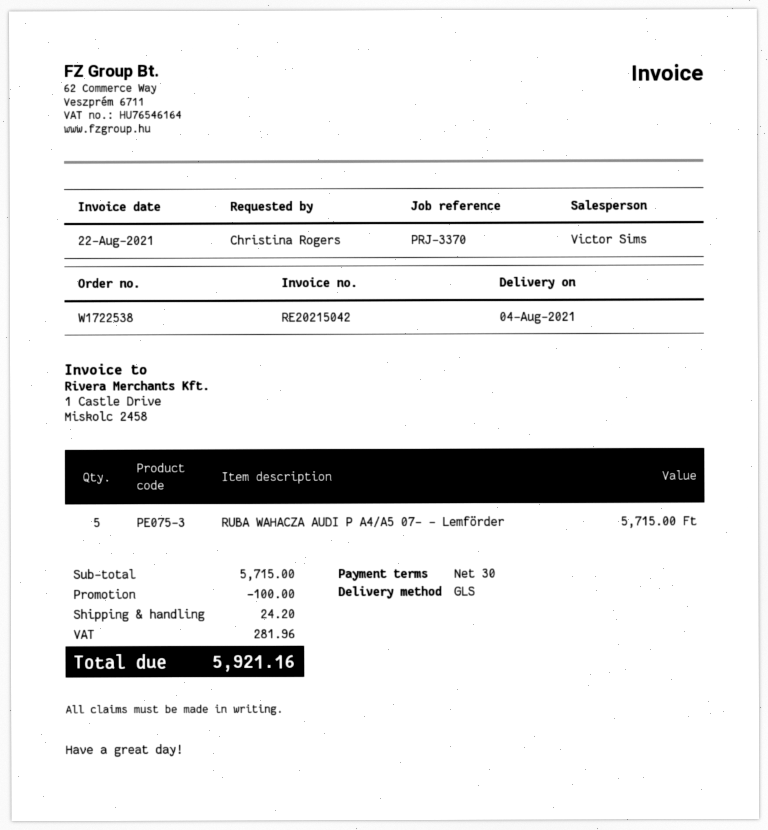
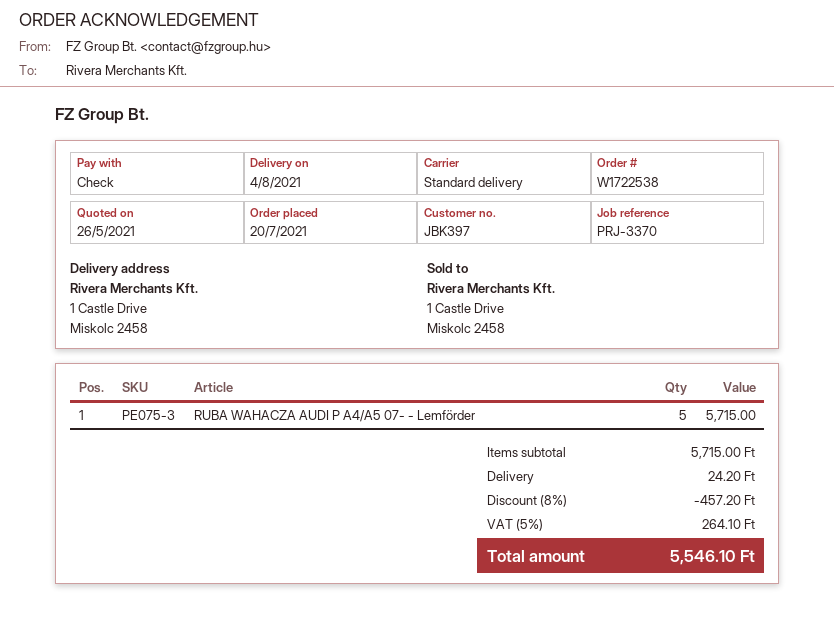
shipping method: GLS -> standard
discount: 100.00 -> 457.20
tax: 281.96 -> 264.10
total: 5921.16 -> 5546.10

